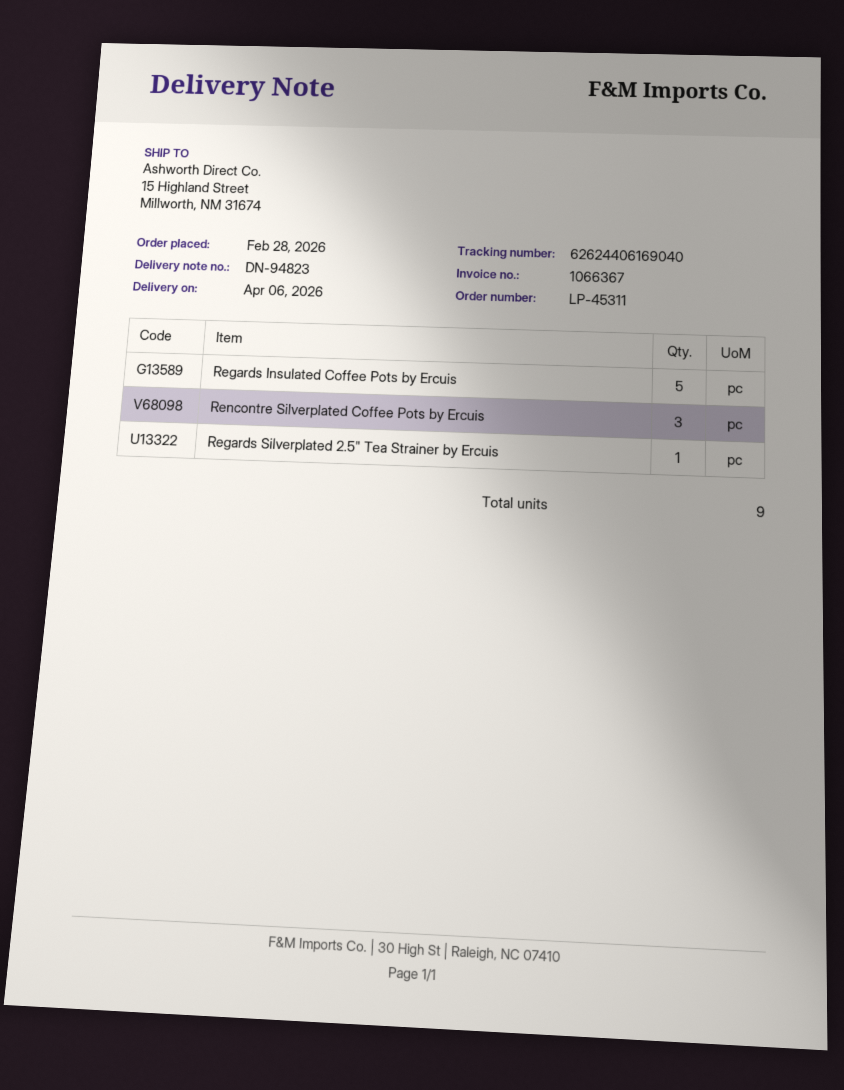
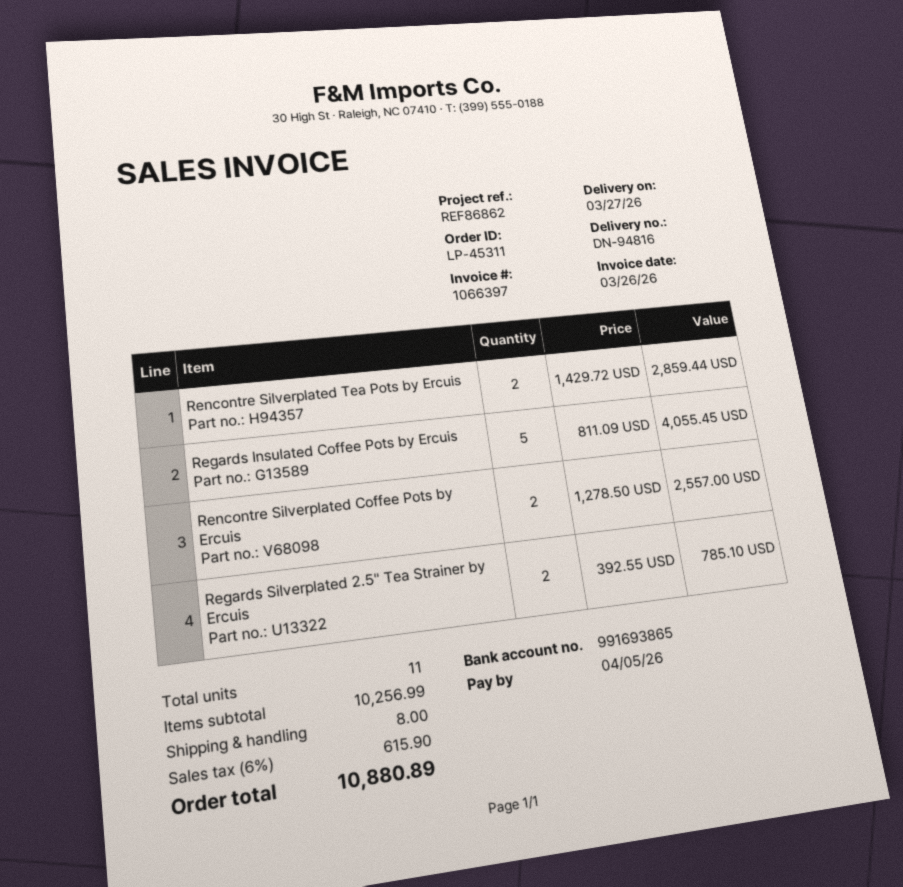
delivery note number: DN-94823 -> DN-94816
delivery date: 2026-04-06 -> 2026-03-27
invoice number: 1066367 -> 1066397
Rencontre Silverplated Coffee Pots by Ercuis: 3 -> 2
Regards Silverplated 2.5" Tea Strainer by Ercuis: 1 -> 2
Rencontre Silverplated Tea Pots by Ercuis: none -> 2
total quantity: 9 -> 11

